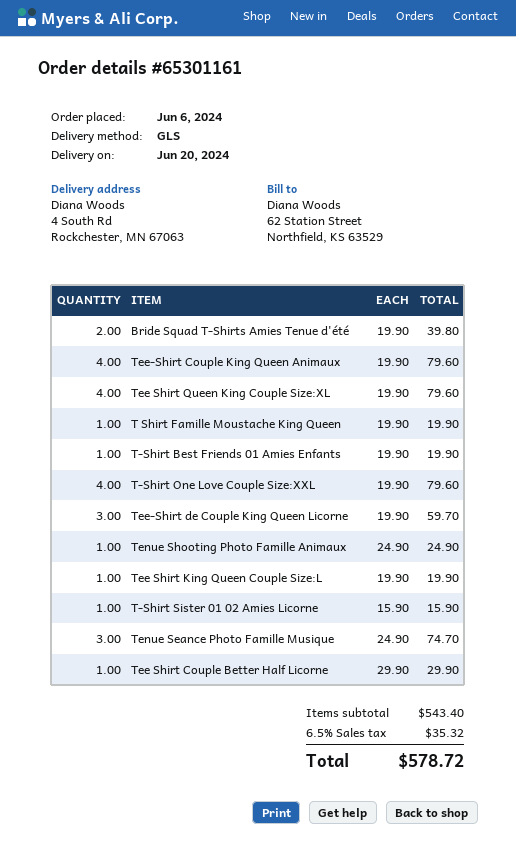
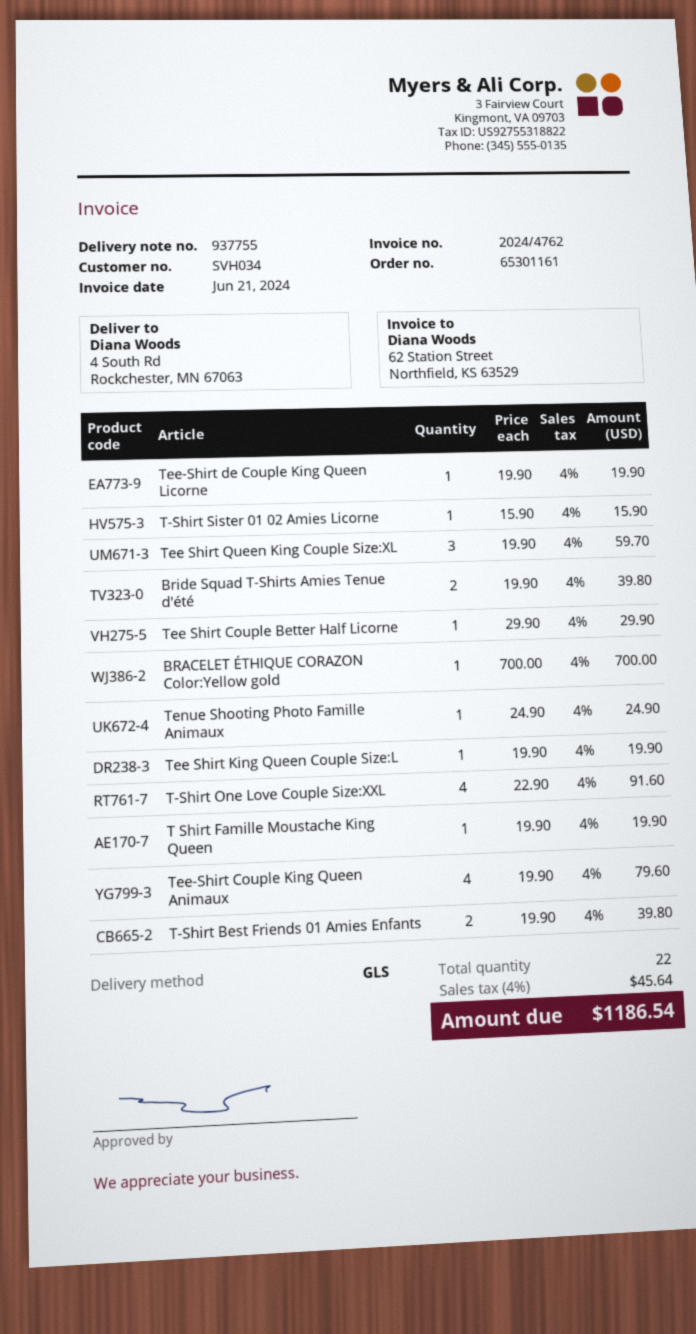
Tee Shirt Queen King Couple Size:XL: 4 x 19.90 = 79.60 -> 3 x 19.90 = 59.70
T-Shirt Best Friends 01 Amies Enfants: 1 x 19.90 = 19.90 -> 2 x 19.90 = 39.80
T-Shirt One Love Couple Size:XXL: 4 x 19.90 = 79.60 -> 4 x 22.90 = 91.60
Tee-Shirt de Couple King Queen Licorne: 3 x 19.90 = 59.70 -> 1 x 19.90 = 19.90
Tenue Seance Photo Famille Musique: 3 x 24.90 = 74.70 -> none
BRACELET ÉTHIQUE CORAZON Color:Yellow gold: none -> 1 x 700.00 = 700.00
tax: 6.5% = 35.32 -> 4% = 45.64
total: 578.72 -> 1186.54

